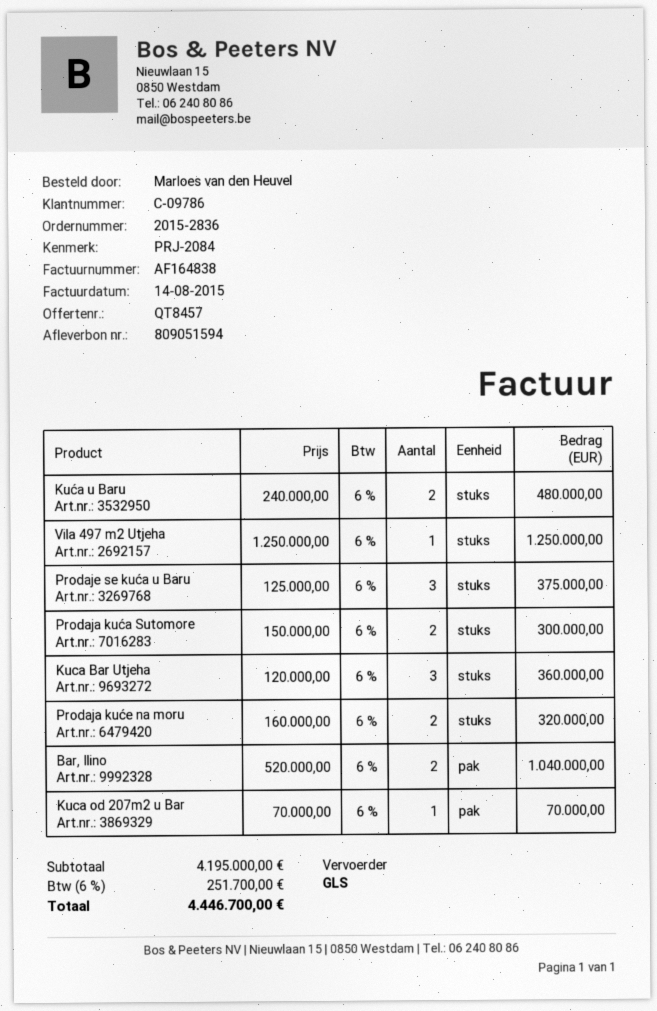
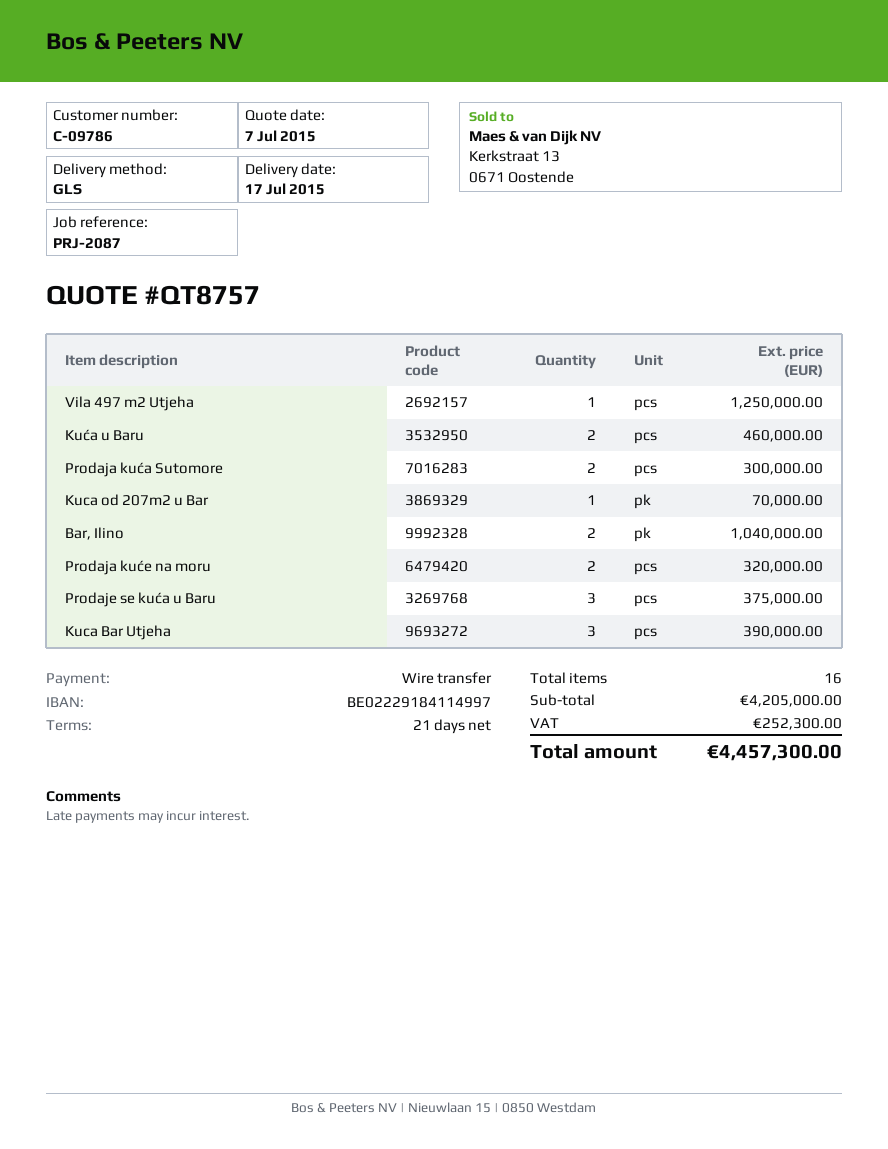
quote number: QT8457 -> QT8757
reference: PRJ-2084 -> PRJ-2087
Kuća u Baru: 2 for 480000.00 -> 2 for 460000.00
Kuca Bar Utjeha: 3 for 360000.00 -> 3 for 390000.00
subtotal: 4195000.00 -> 4205000.00
tax: 251700.00 -> 252300.00
total: 4446700.00 -> 4457300.00

